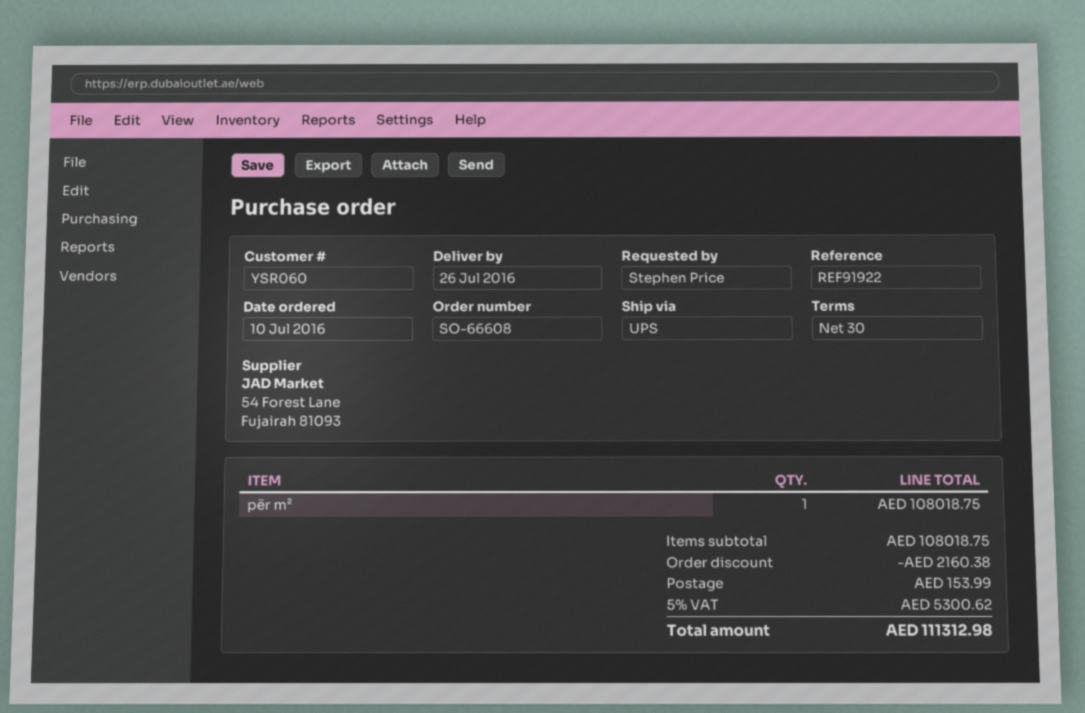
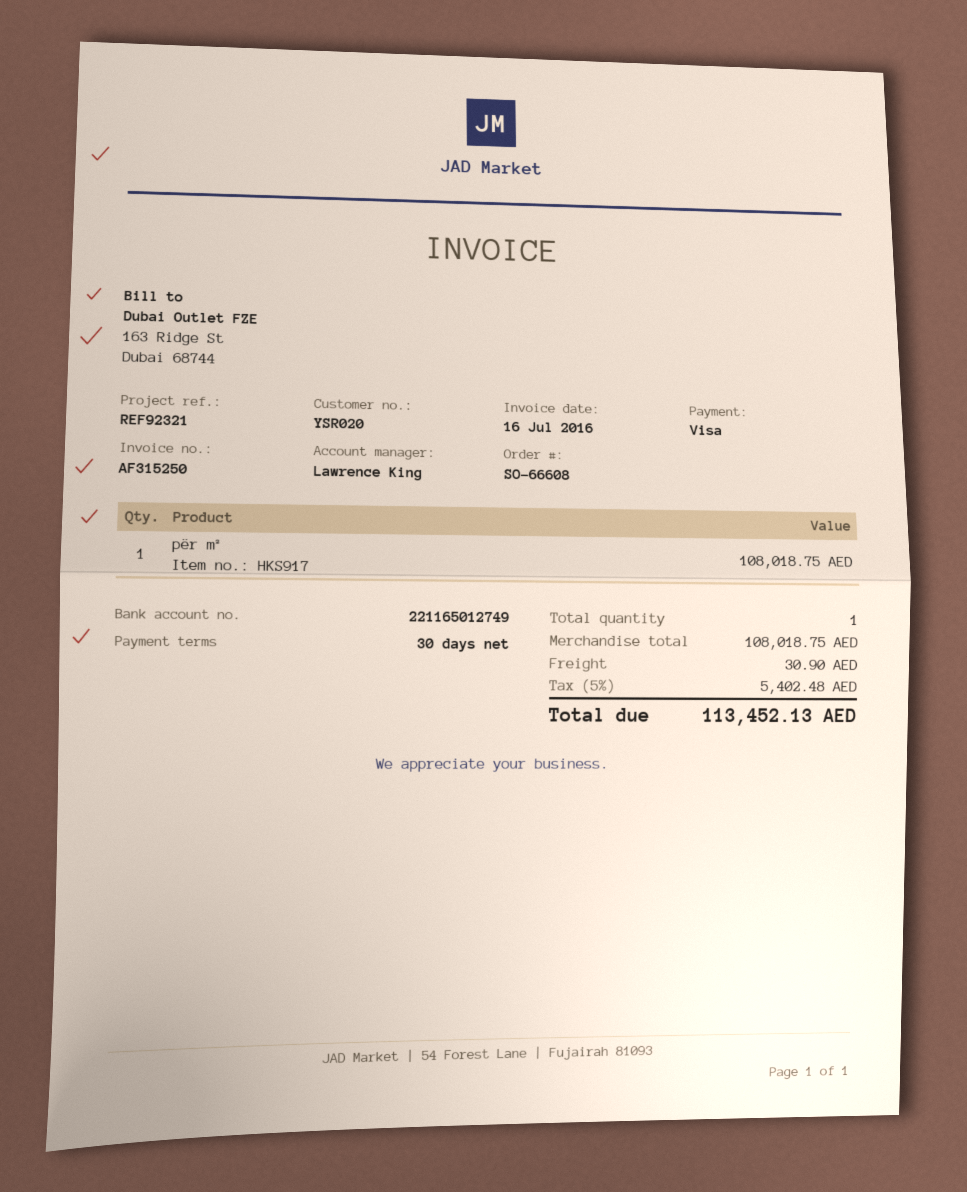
customer number: YSR060 -> YSR020
reference: REF91922 -> REF92321
discount: 2160.38 -> none
shipping: 153.99 -> 30.90
tax: 5% = 5300.62 -> 5% = 5402.48
total: 111312.98 -> 113452.13

